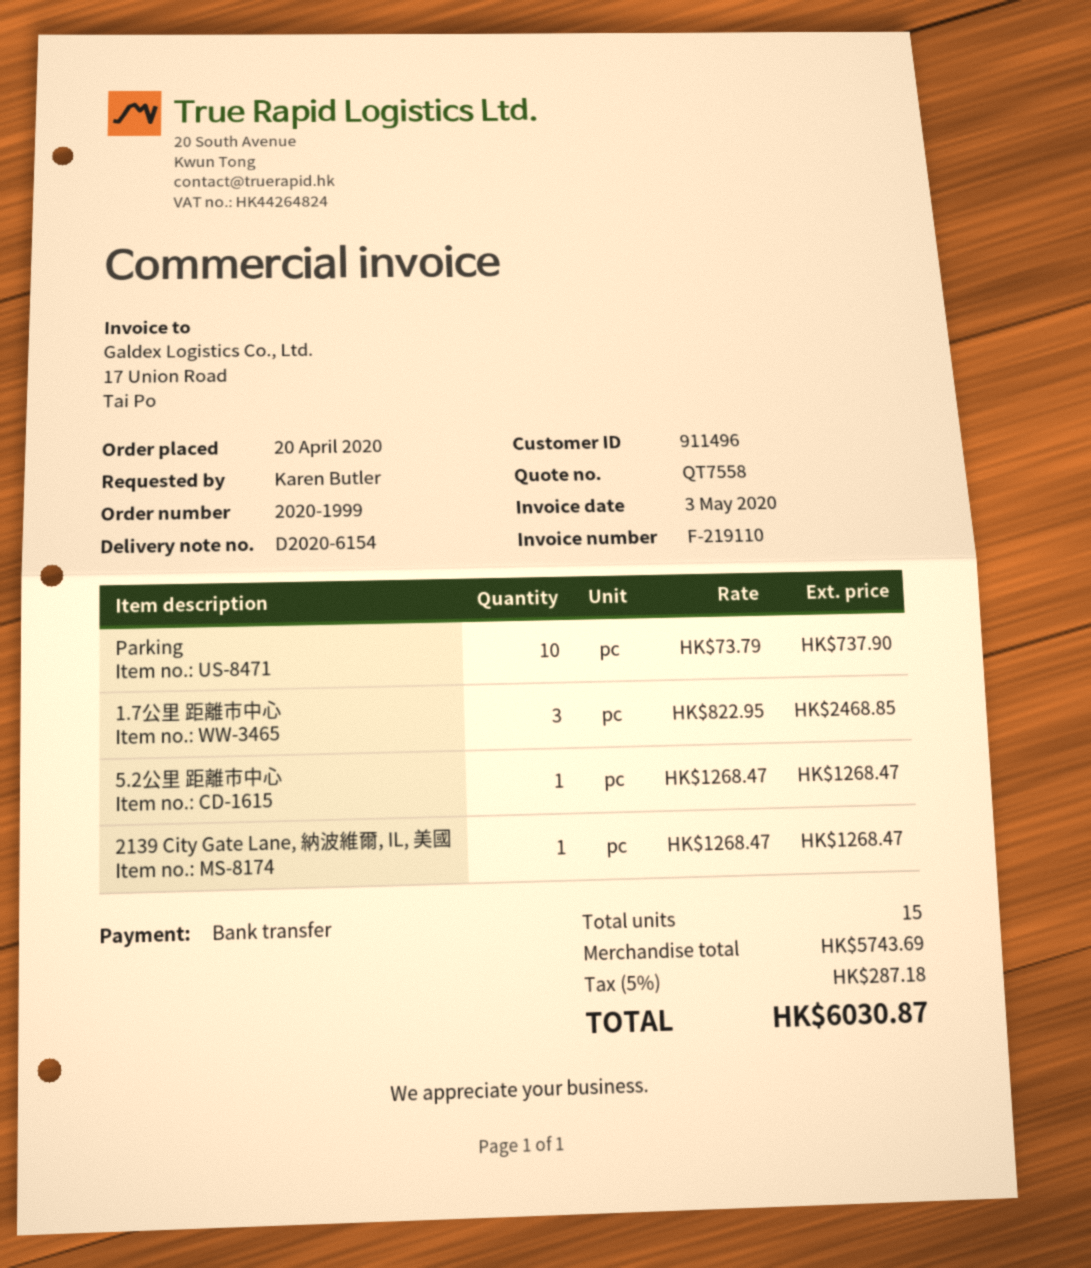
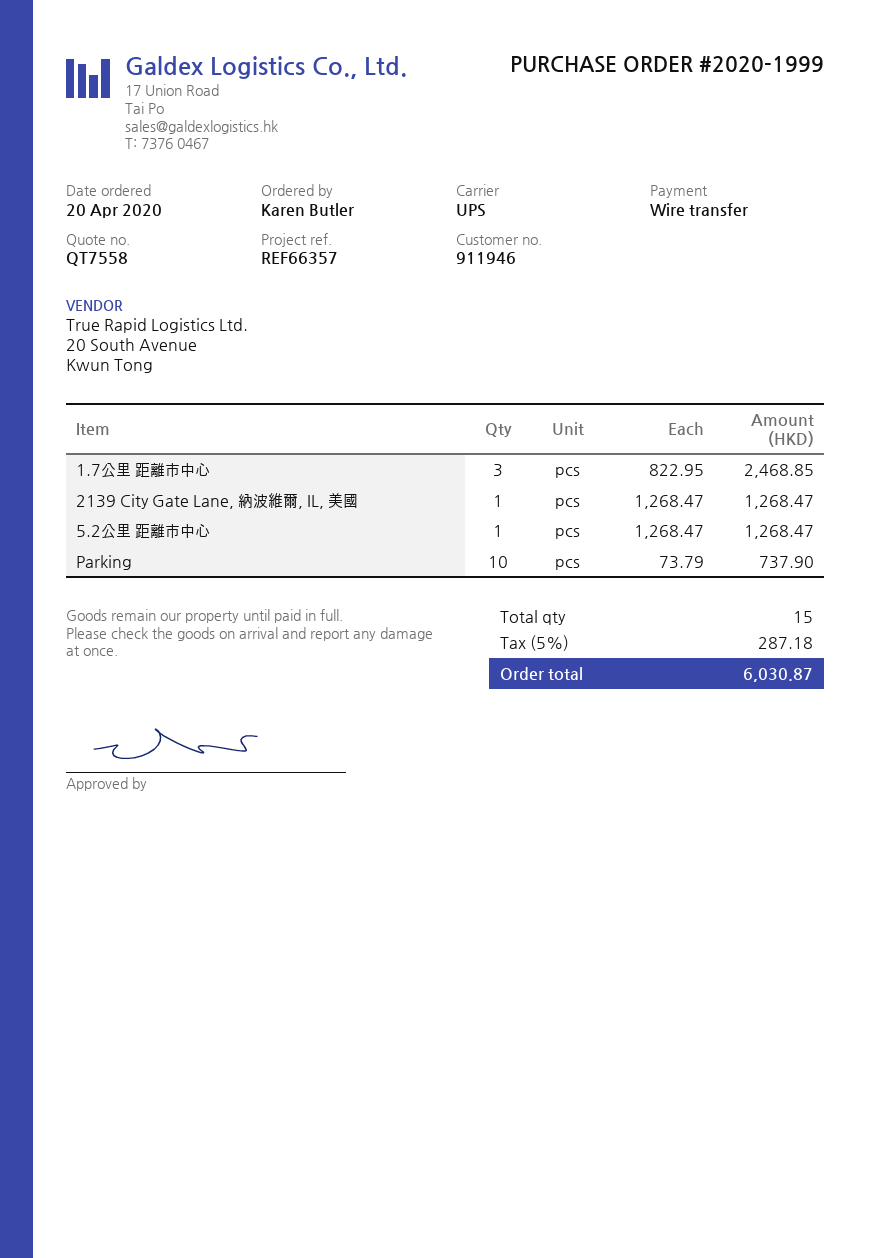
customer number: 911496 -> 911946

